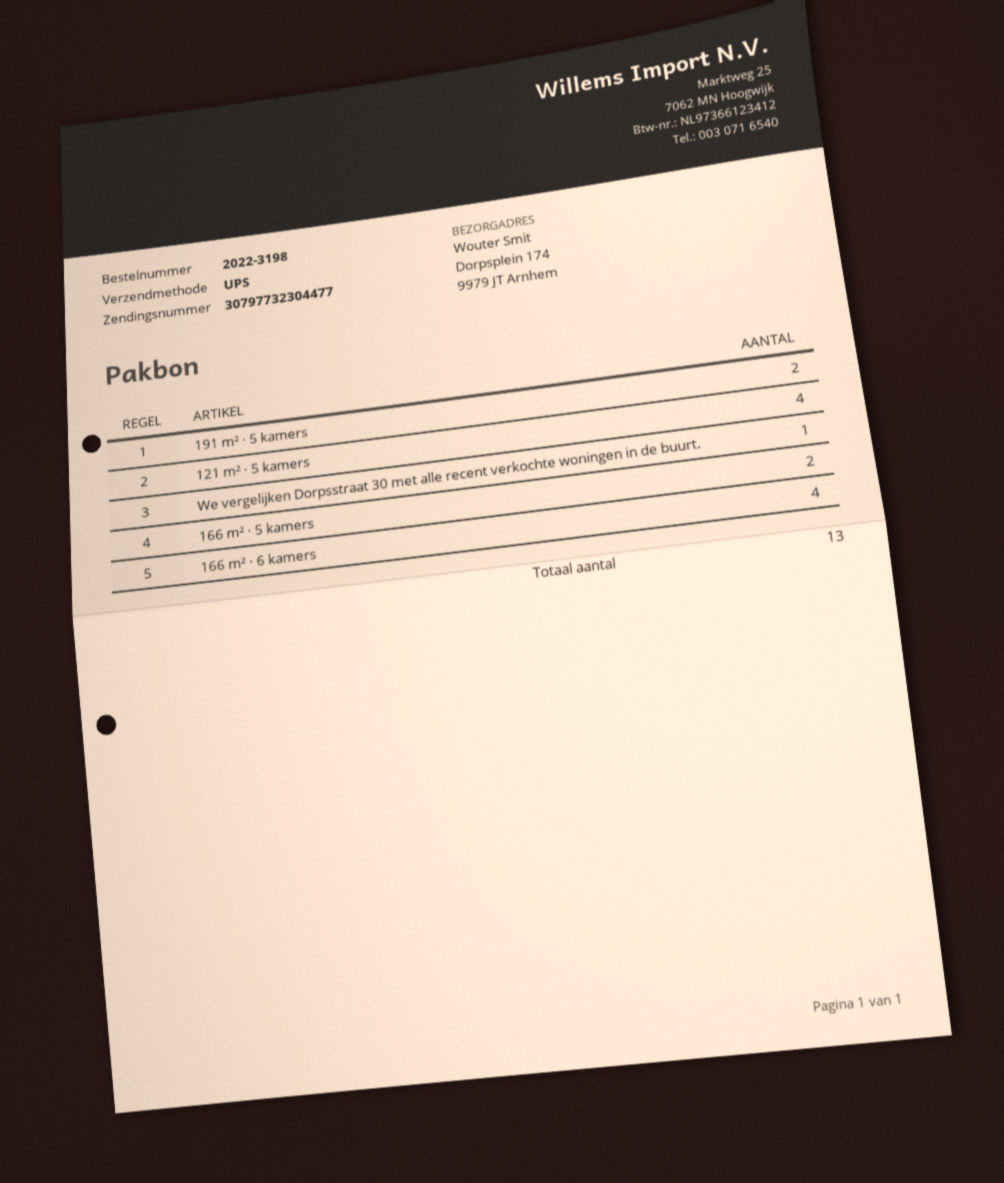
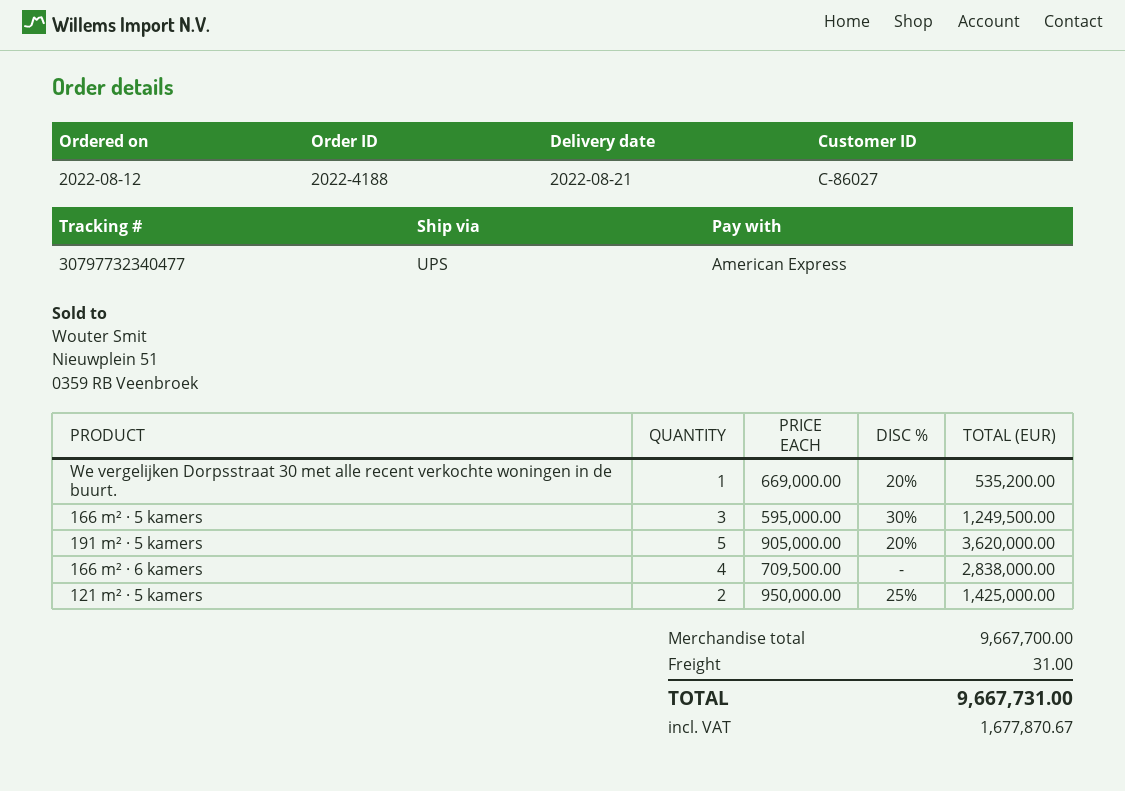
order number: 2022-3198 -> 2022-4188
tracking number: 30797732304477 -> 30797732340477
191 m² · 5 kamers: 2 -> 5
121 m² · 5 kamers: 4 -> 2
166 m² · 5 kamers: 2 -> 3

